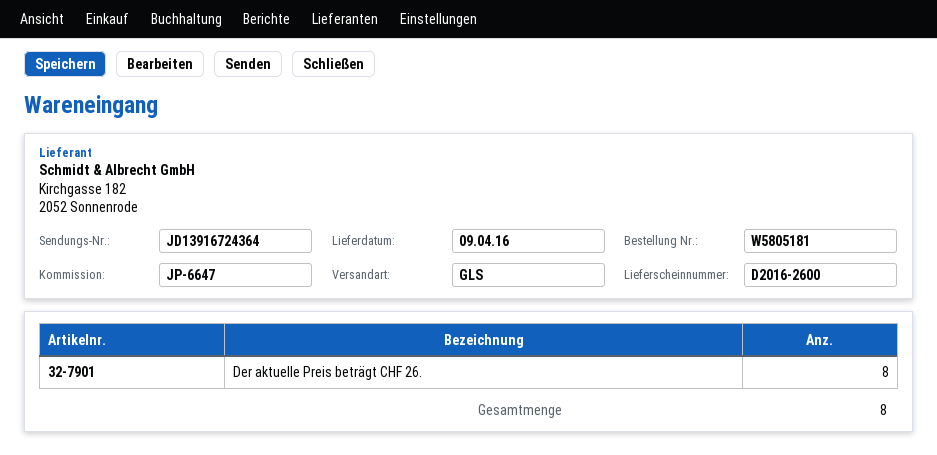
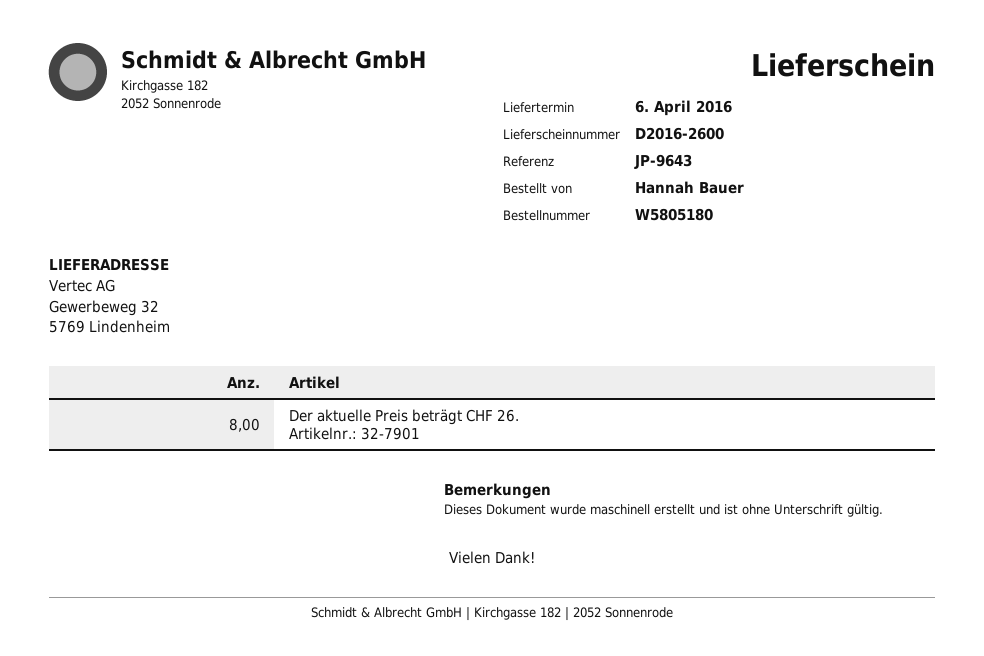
order number: W5805181 -> W5805180
delivery date: 2016-04-09 -> 2016-04-06
reference: JP-6647 -> JP-9643

